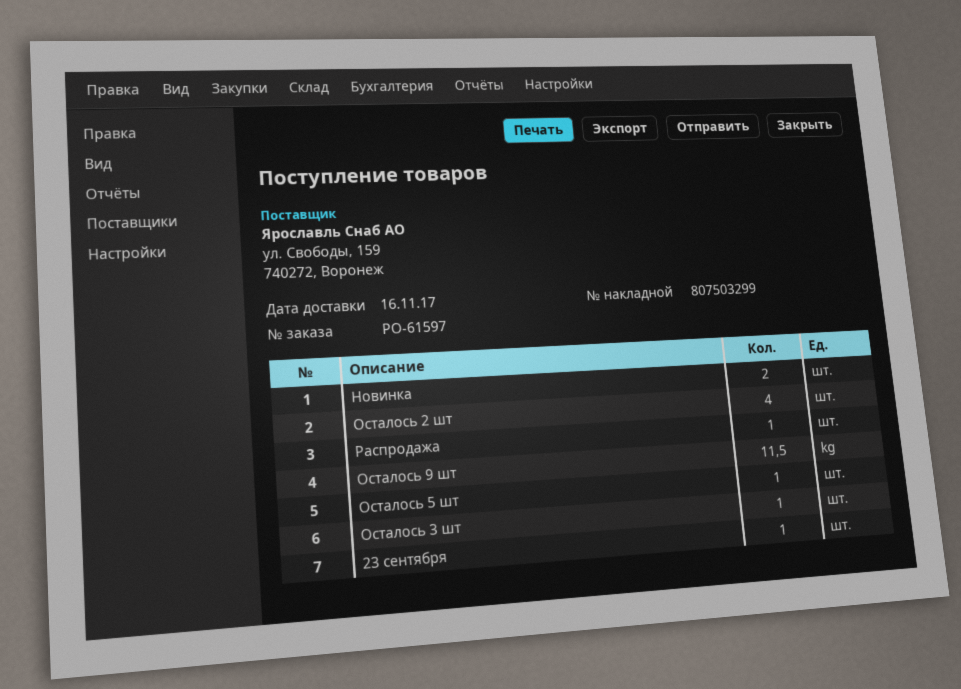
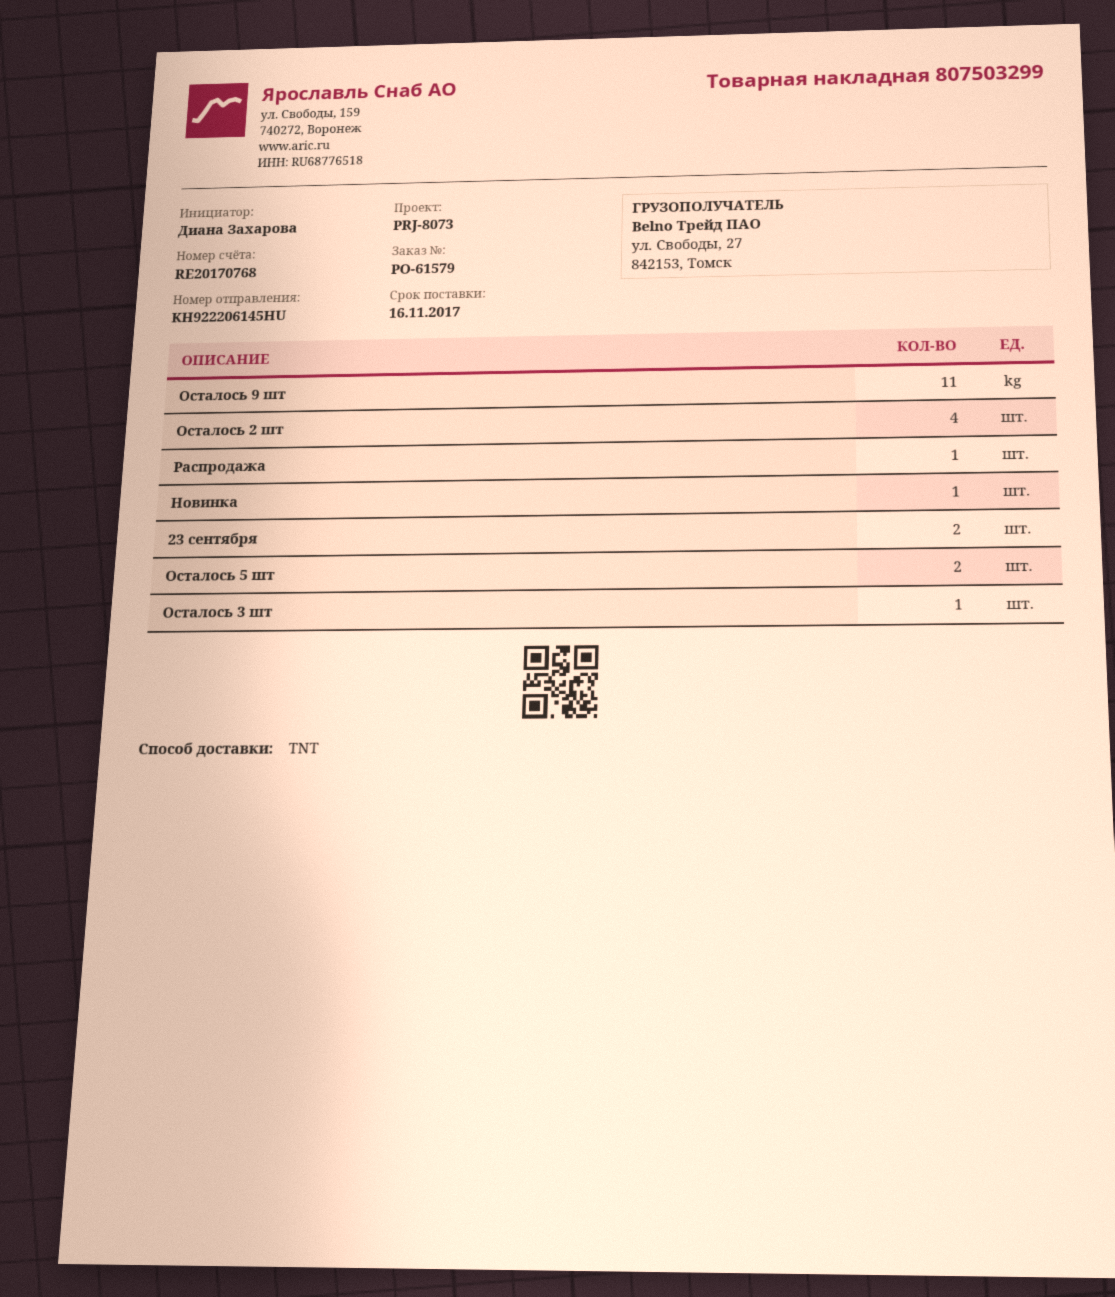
order number: PO-61597 -> PO-61579
Новинка: 2 -> 1
Осталось 9 шт: 11.5 -> 11
Осталось 5 шт: 1 -> 2
23 сентября: 1 -> 2

